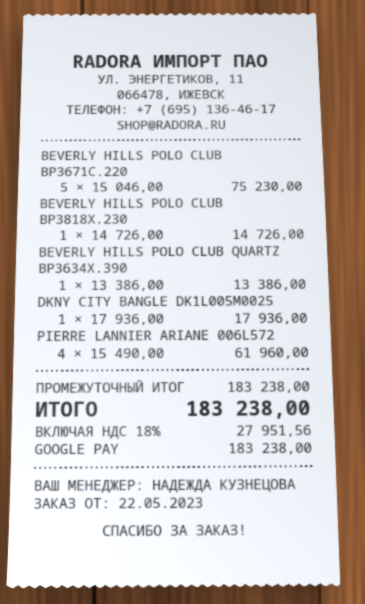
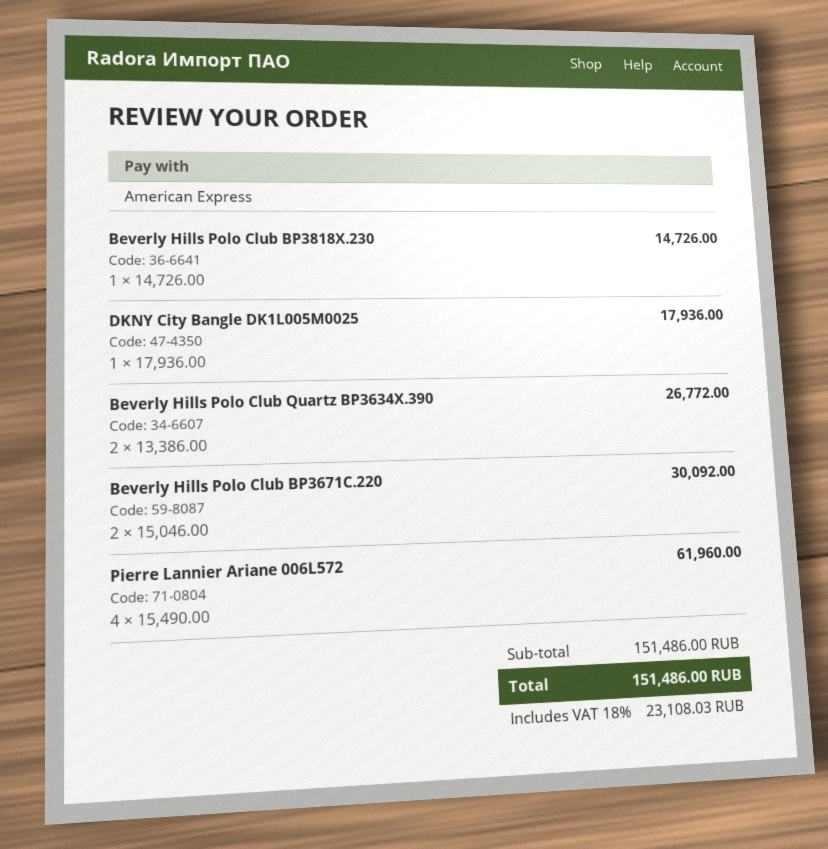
payment method: Google Pay -> American Express
BEVERLY HILLS POLO CLUB BP3671C.220: 5 x 15046.00 = 75230.00 -> 2 x 15046.00 = 30092.00
BEVERLY HILLS POLO CLUB QUARTZ BP3634X.390: 1 x 13386.00 = 13386.00 -> 2 x 13386.00 = 26772.00
subtotal: 183238.00 -> 151486.00
tax: 18% = 27951.56 -> 18% = 23108.03
total: 183238.00 -> 151486.00

